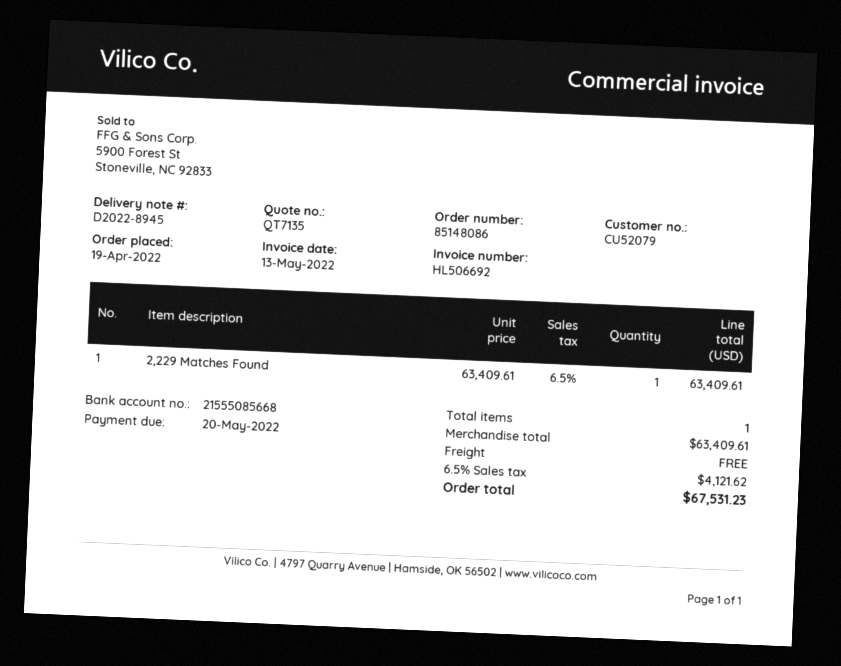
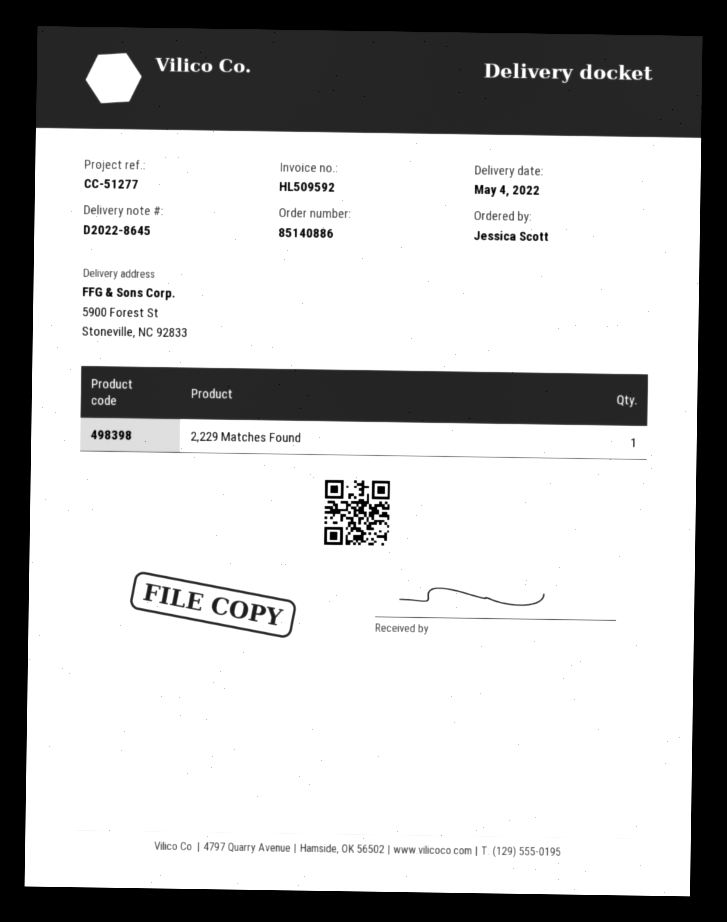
order number: 85148086 -> 85140886
delivery note number: D2022-8945 -> D2022-8645
invoice number: HL506692 -> HL509592

